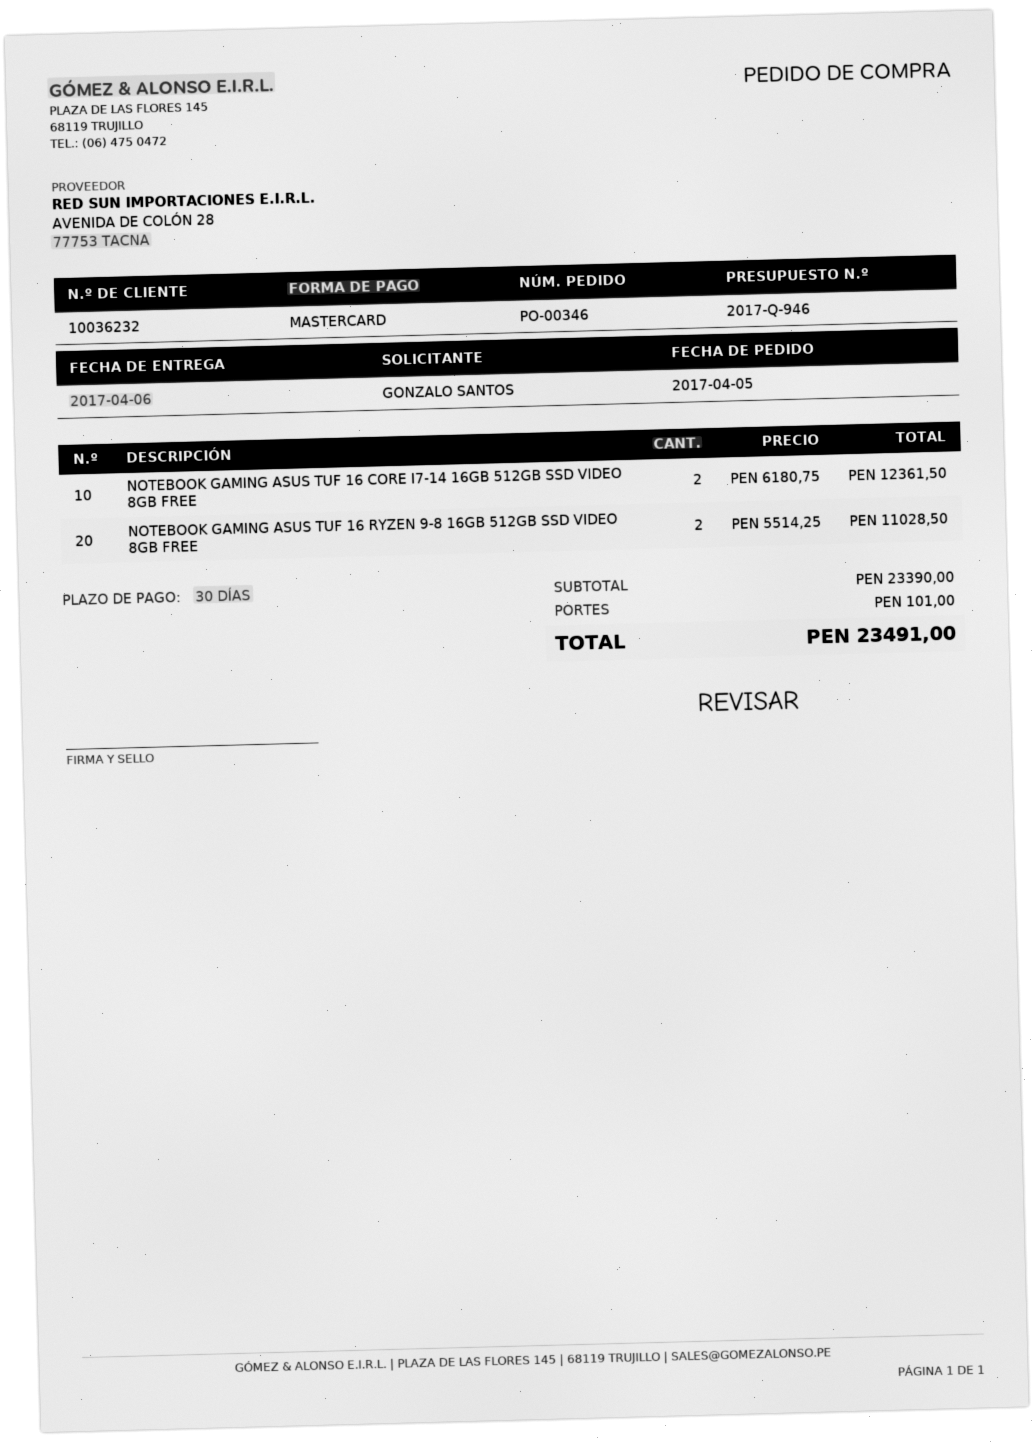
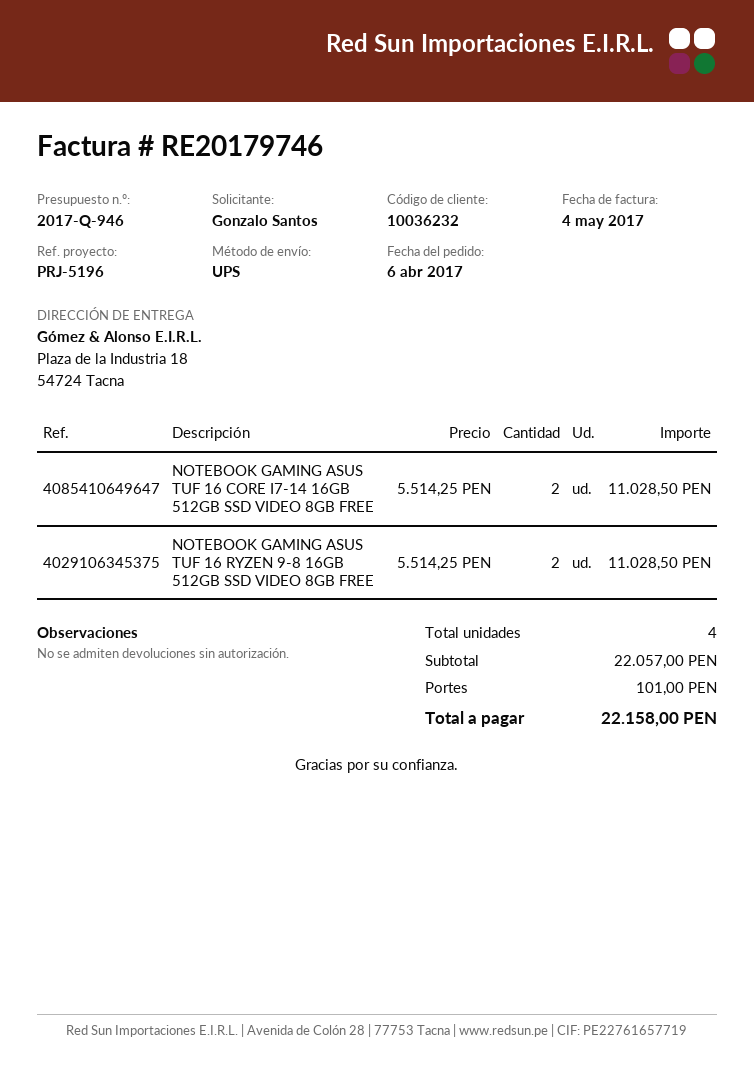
order date: 2017-04-05 -> 2017-04-06
NOTEBOOK GAMING ASUS TUF 16 CORE I7-14 16GB 512GB SSD VIDEO 8GB FREE: 2 x 6180.75 = 12361.50 -> 2 x 5514.25 = 11028.50
subtotal: 23390.00 -> 22057.00
total: 23491.00 -> 22158.00

